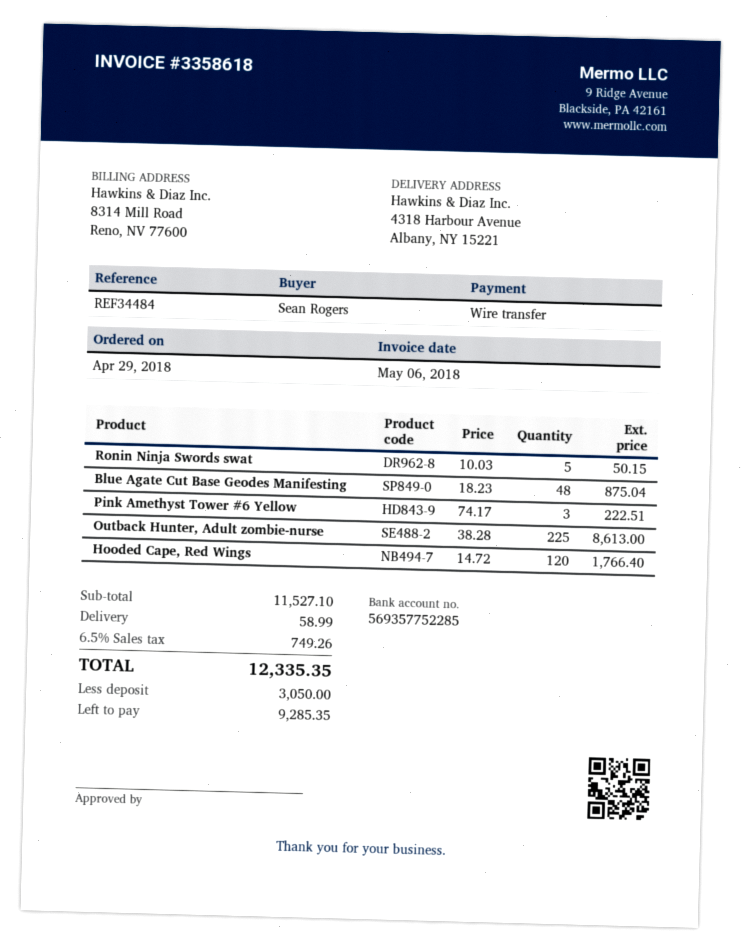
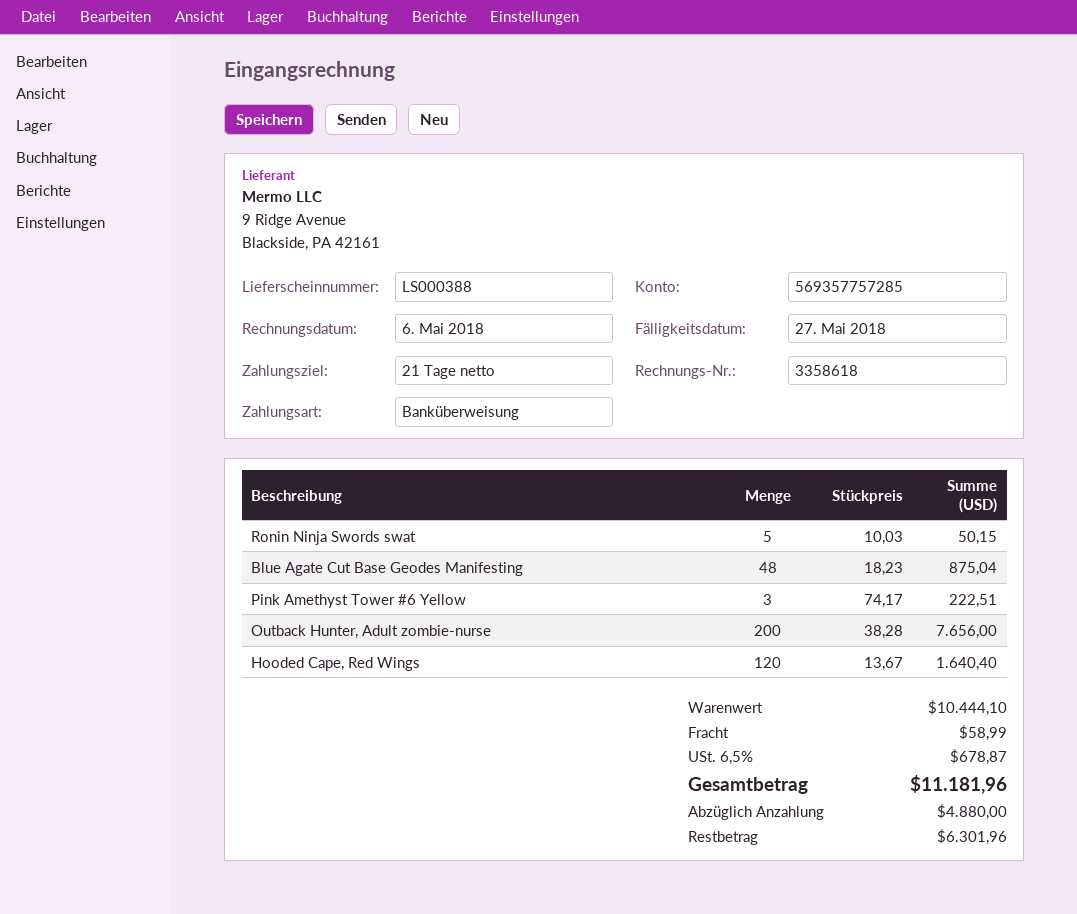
bank account: 569357752285 -> 569357757285
Outback Hunter, Adult zombie-nurse: 225 x 38.28 = 8613.00 -> 200 x 38.28 = 7656.00
Hooded Cape, Red Wings: 120 x 14.72 = 1766.40 -> 120 x 13.67 = 1640.40
subtotal: 11527.10 -> 10444.10
tax: 6.5% = 749.26 -> 6.5% = 678.87
total: 12335.35 -> 11181.96
deposit: 3050.00 -> 4880.00
balance: 9285.35 -> 6301.96

